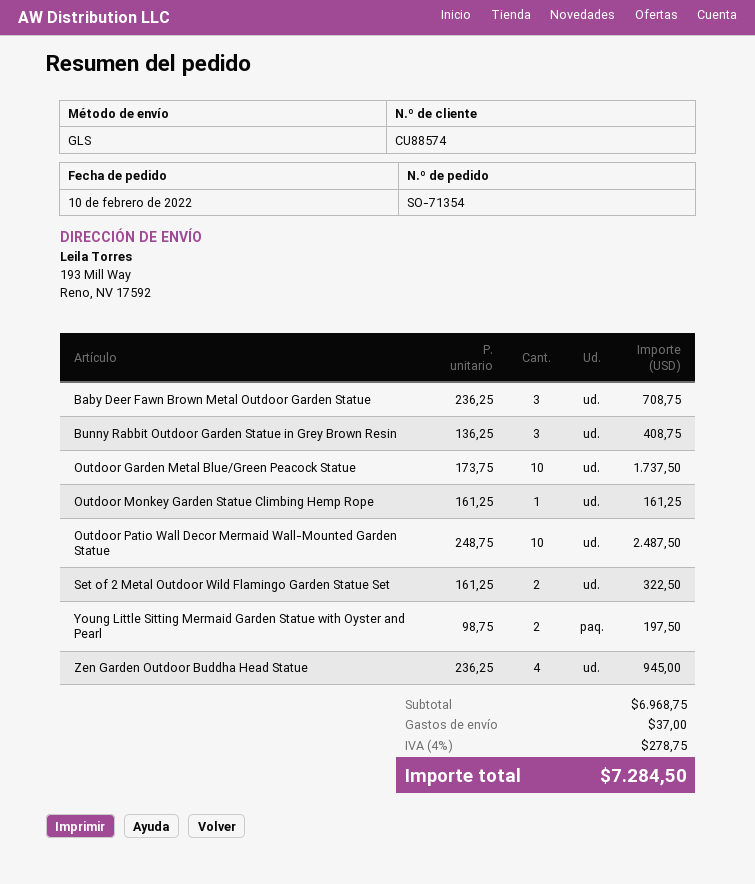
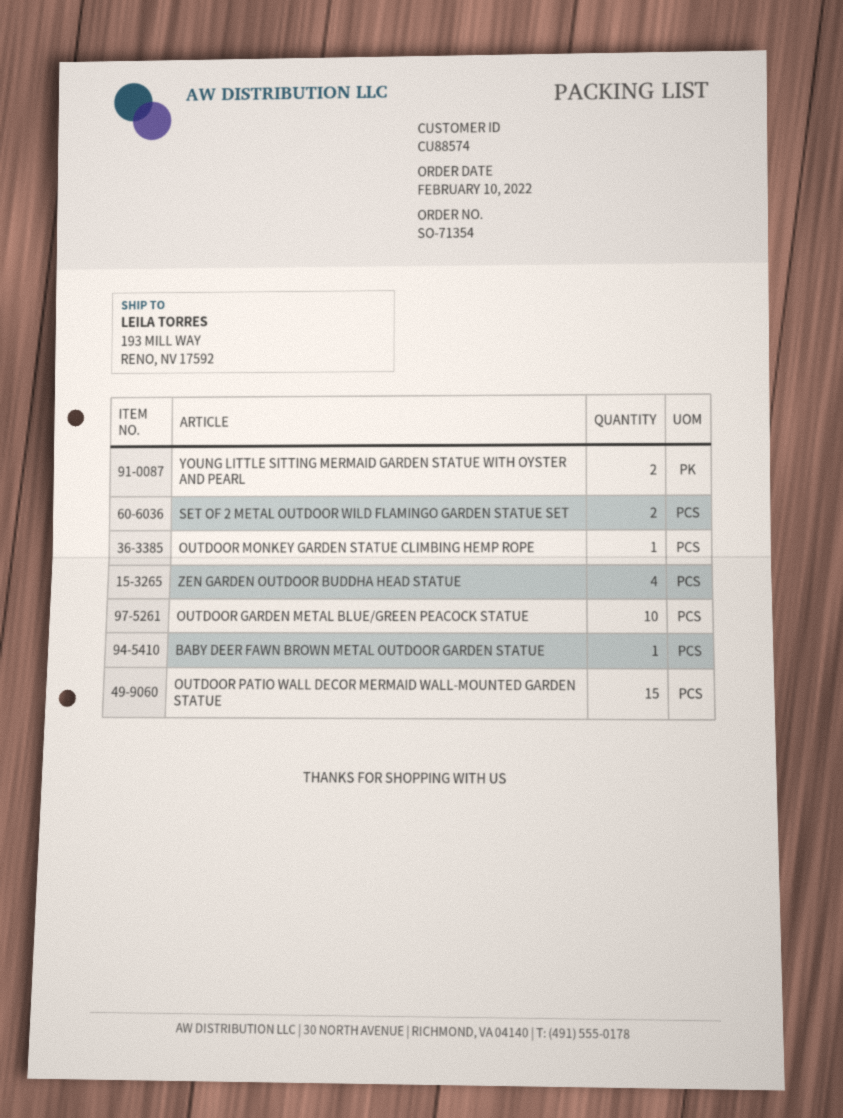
Baby Deer Fawn Brown Metal Outdoor Garden Statue: 3 -> 1
Bunny Rabbit Outdoor Garden Statue in Grey Brown Resin: 3 -> none
Outdoor Patio Wall Decor Mermaid Wall-Mounted Garden Statue: 10 -> 15

